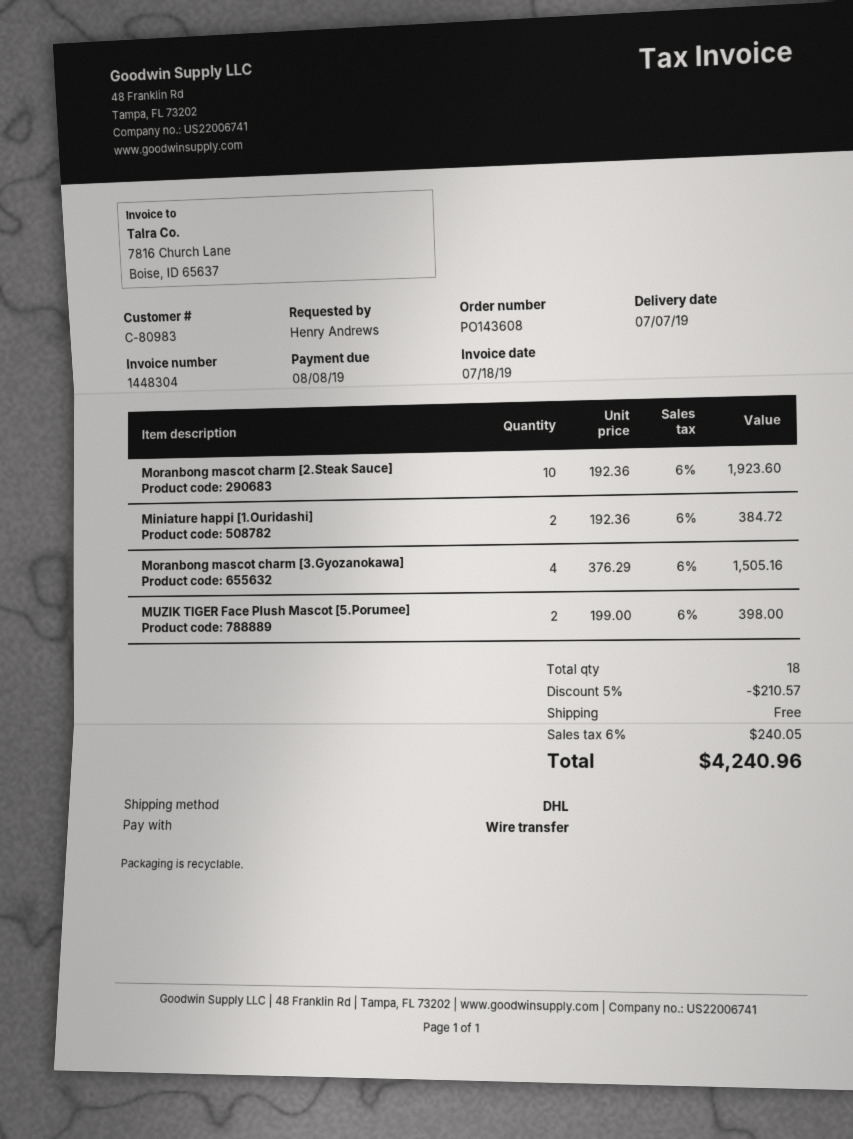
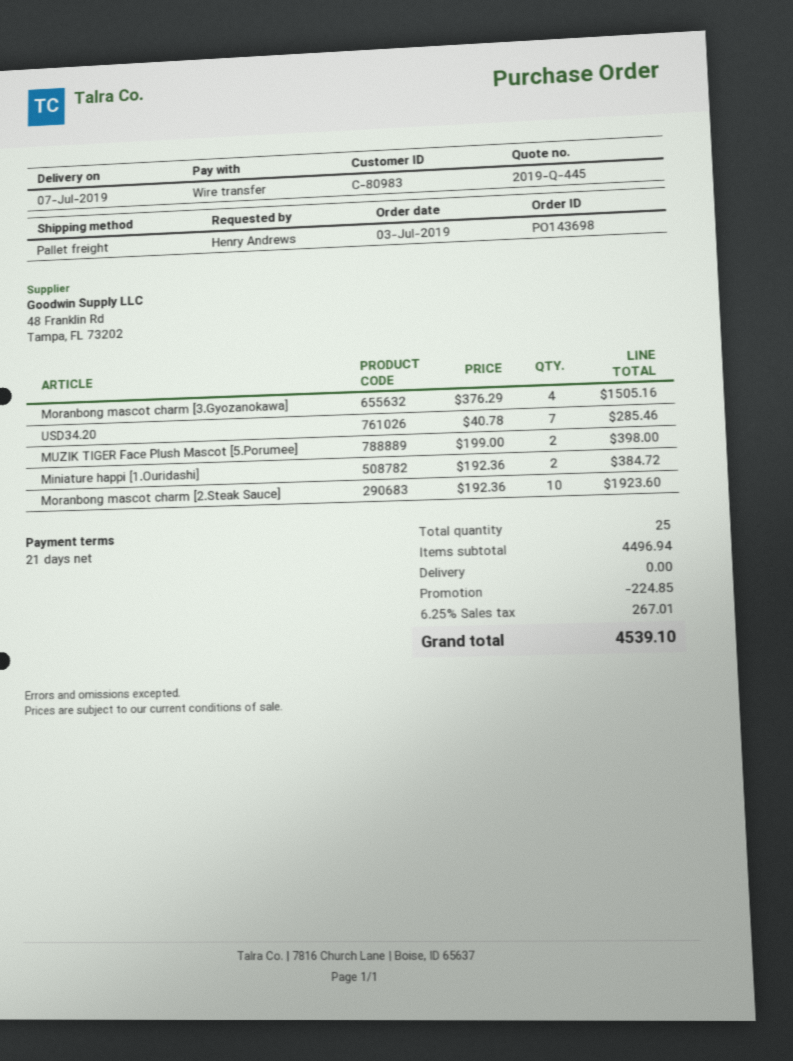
order number: PO143608 -> PO143698
shipping method: DHL -> pallet freight
USD34.20: none -> 7 x 40.78 = 285.46
total quantity: 18 -> 25
discount: 210.57 -> 224.85
tax: 6% = 240.05 -> 6.25% = 267.01
total: 4240.96 -> 4539.10

